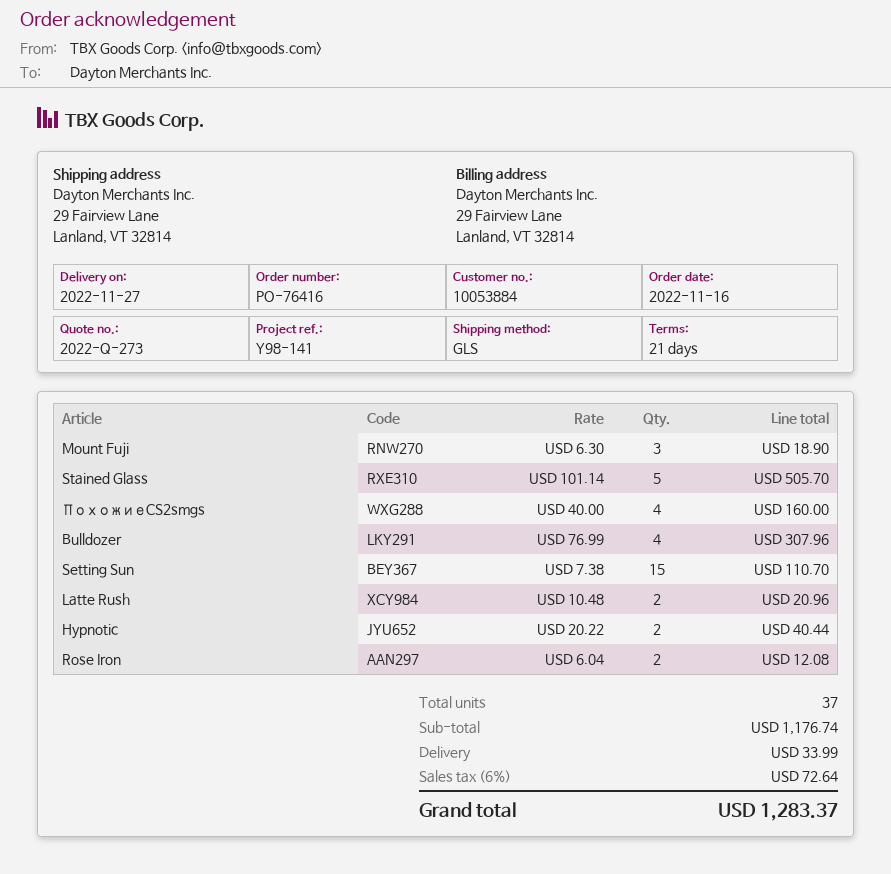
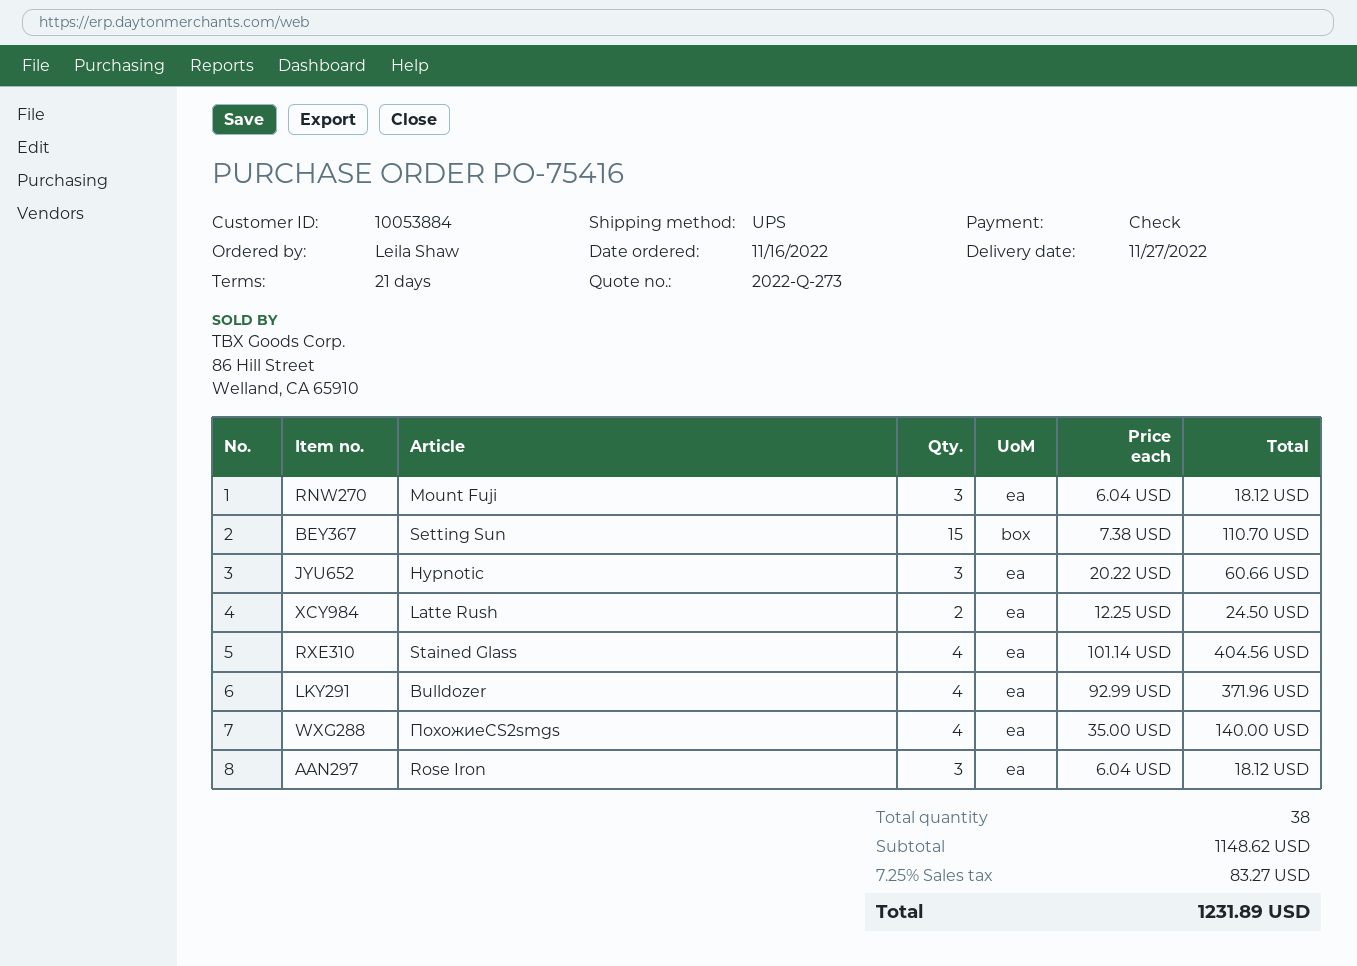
order number: PO-76416 -> PO-75416
shipping method: GLS -> UPS
Mount Fuji: 3 x 6.30 = 18.90 -> 3 x 6.04 = 18.12
Stained Glass: 5 x 101.14 = 505.70 -> 4 x 101.14 = 404.56
ПохожиеCS2smgs: 4 x 40.00 = 160.00 -> 4 x 35.00 = 140.00
Bulldozer: 4 x 76.99 = 307.96 -> 4 x 92.99 = 371.96
Latte Rush: 2 x 10.48 = 20.96 -> 2 x 12.25 = 24.50
Hypnotic: 2 x 20.22 = 40.44 -> 3 x 20.22 = 60.66
Rose Iron: 2 x 6.04 = 12.08 -> 3 x 6.04 = 18.12
total quantity: 37 -> 38
subtotal: 1176.74 -> 1148.62
shipping: 33.99 -> none
tax: 6% = 72.64 -> 7.25% = 83.27
total: 1283.37 -> 1231.89

